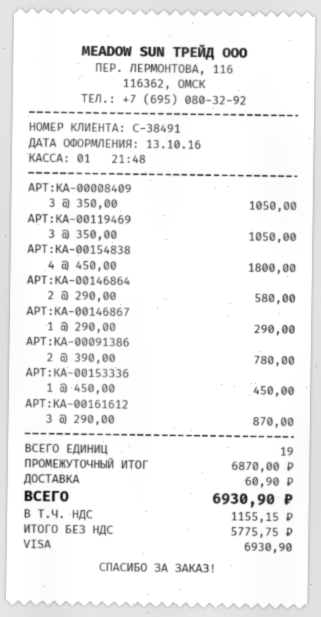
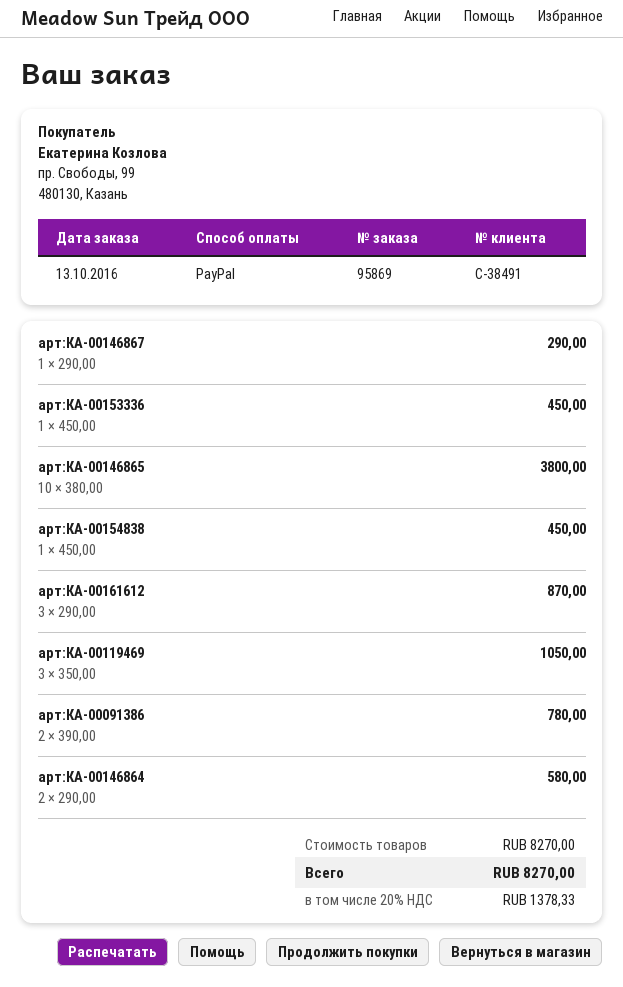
payment method: Visa -> PayPal
АРТ:КА-00008409: 3 x 350.00 = 1050.00 -> none
АРТ:КА-00154838: 4 x 450.00 = 1800.00 -> 1 x 450.00 = 450.00
арт:КА-00146865: none -> 10 x 380.00 = 3800.00
subtotal: 6870.00 -> 8270.00
shipping: 60.90 -> none
tax: 1155.15 -> 1378.33
total: 6930.90 -> 8270.00

